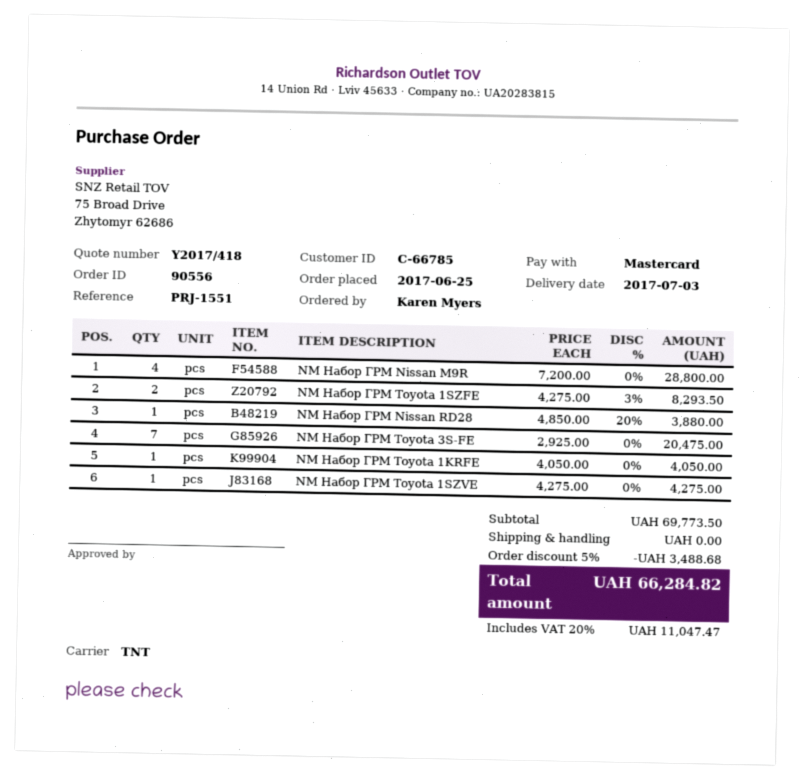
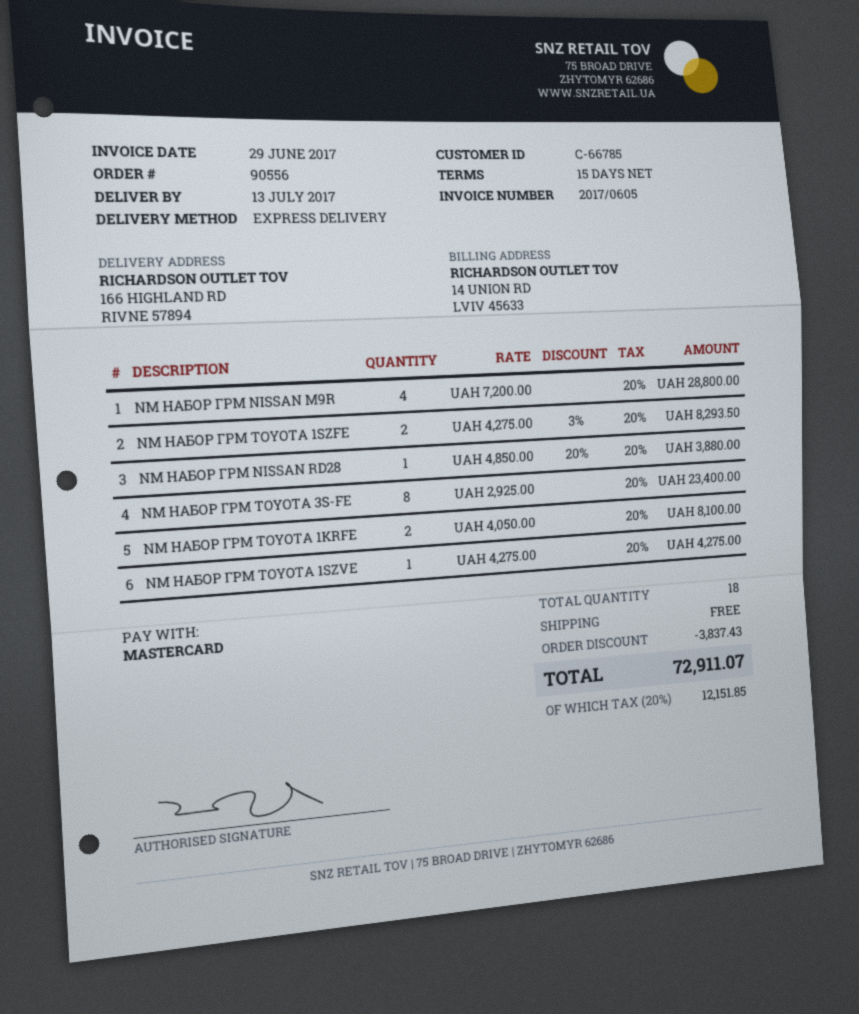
delivery date: 2017-07-03 -> 2017-07-13
shipping method: TNT -> express
NM Набор ГРМ Toyota 3S-FE: 7 x 2925.00 = 20475.00 -> 8 x 2925.00 = 23400.00
NM Набор ГРМ Toyota 1KRFE: 1 x 4050.00 = 4050.00 -> 2 x 4050.00 = 8100.00
discount: 3488.68 -> 3837.43
tax: 20% = 11047.47 -> 20% = 12151.85
total: 66284.82 -> 72911.07

